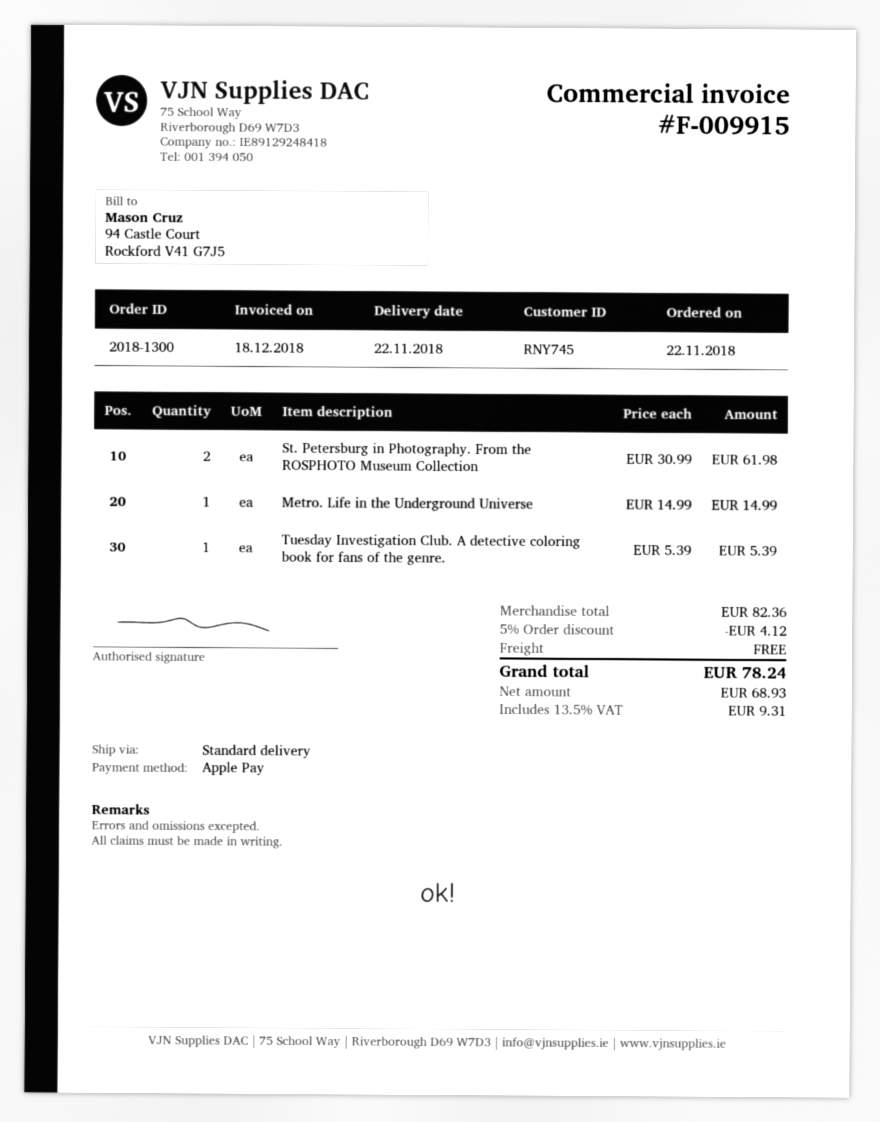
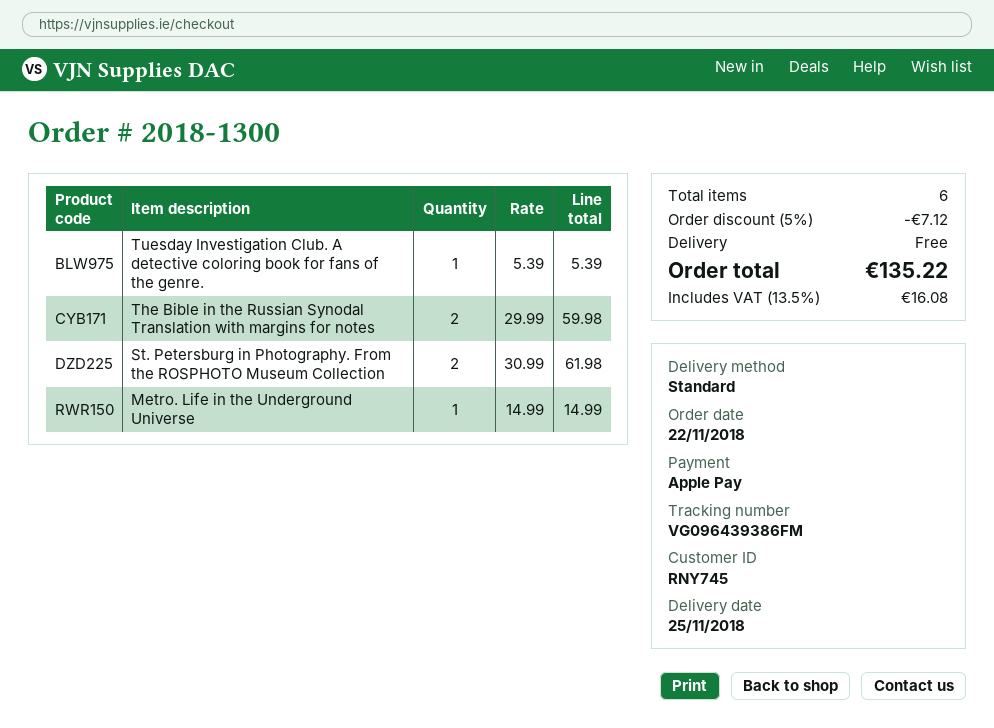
delivery date: 2018-11-22 -> 2018-11-25
The Bible in the Russian Synodal Translation with margins for notes: none -> 2 x 29.99 = 59.98
discount: 5% = 4.12 -> 5% = 7.12
tax: 13.5% = 9.31 -> 13.5% = 16.08
total: 78.24 -> 135.22

